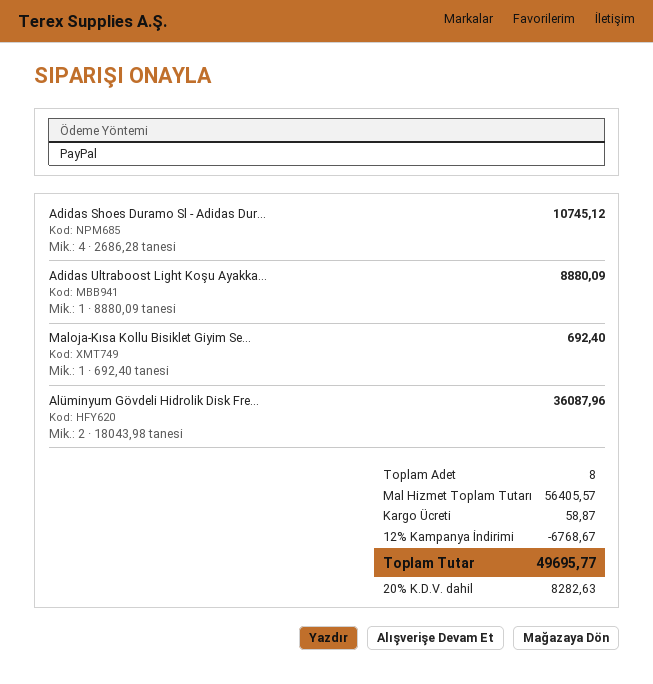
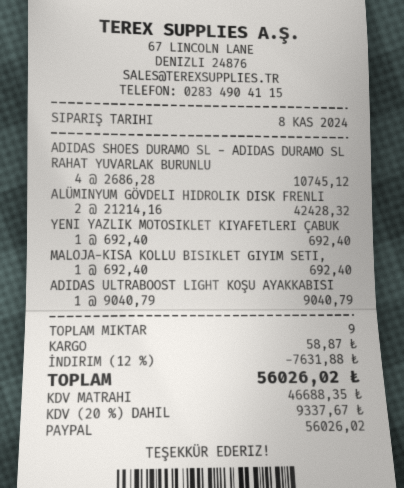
Adidas Ultraboost Light Koşu Ayakka...: 1 x 8880.09 = 8880.09 -> 1 x 9040.79 = 9040.79
Alüminyum Gövdeli Hidrolik Disk Fre...: 2 x 18043.98 = 36087.96 -> 2 x 21214.16 = 42428.32
YENI YAZLIK MOTOSIKLET KIYAFETLERI ÇABUK: none -> 1 x 692.40 = 692.40
total quantity: 8 -> 9
discount: 12% = 6768.67 -> 12% = 7631.88
tax: 20% = 8282.63 -> 20% = 9337.67
total: 49695.77 -> 56026.02

